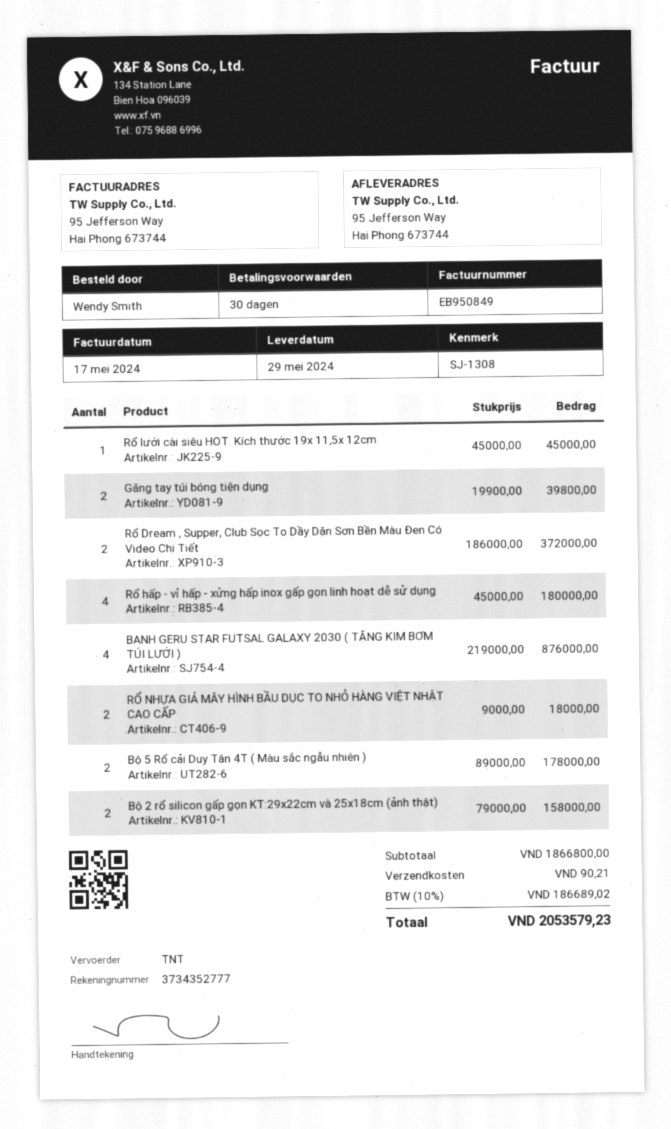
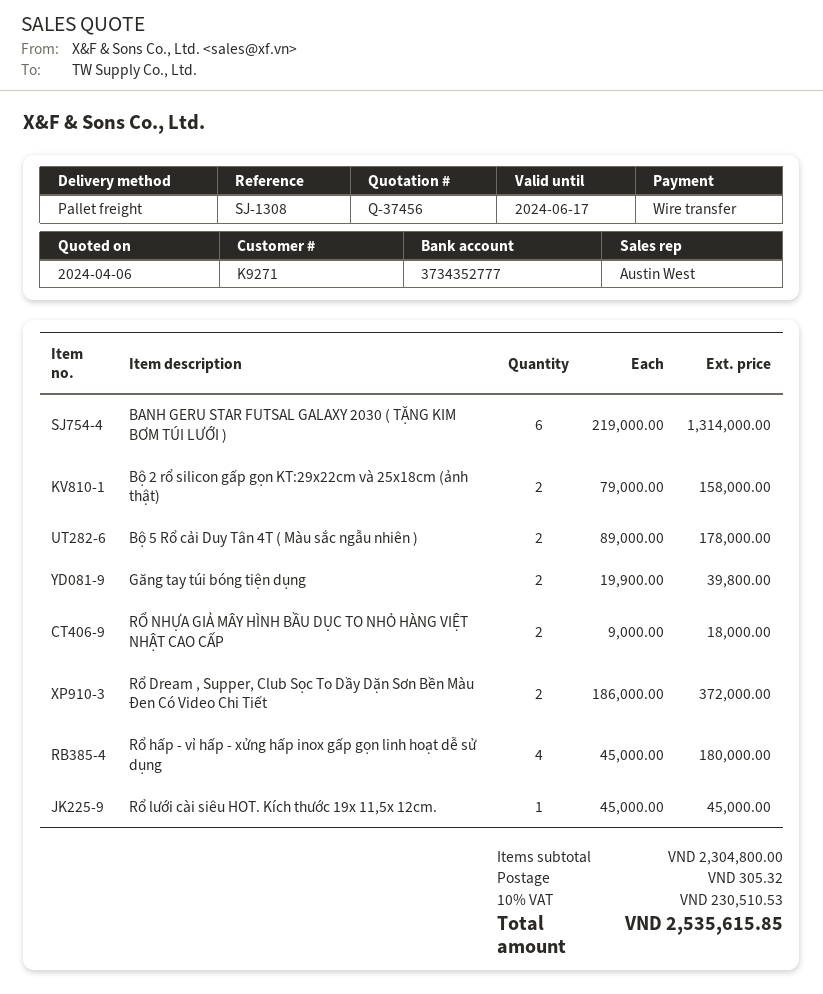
shipping method: TNT -> pallet freight
BANH GERU STAR FUTSAL GALAXY 2030 ( TẶNG KIM BƠM TÚI LƯỚI ): 4 x 219000.00 = 876000.00 -> 6 x 219000.00 = 1314000.00
subtotal: 1866800.00 -> 2304800.00
shipping: 90.21 -> 305.32
tax: 10% = 186689.02 -> 10% = 230510.53
total: 2053579.23 -> 2535615.85

